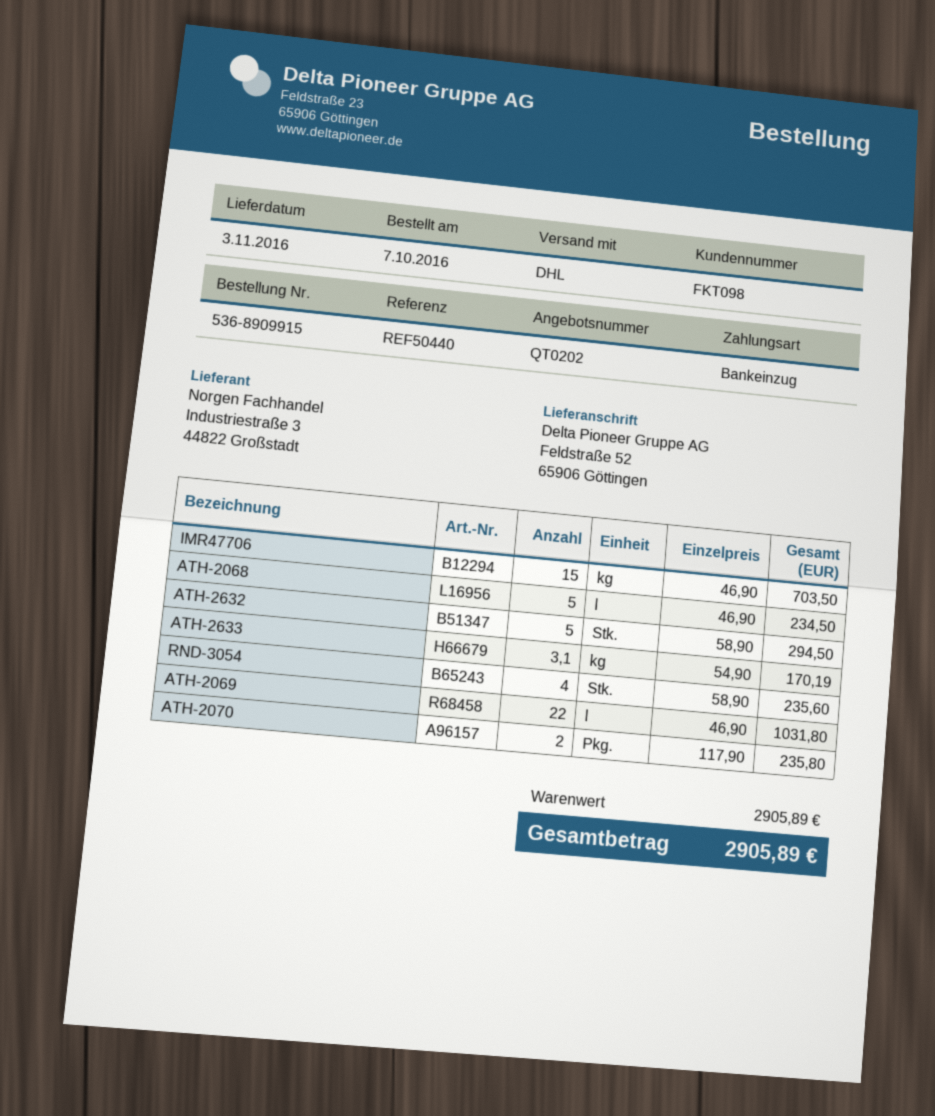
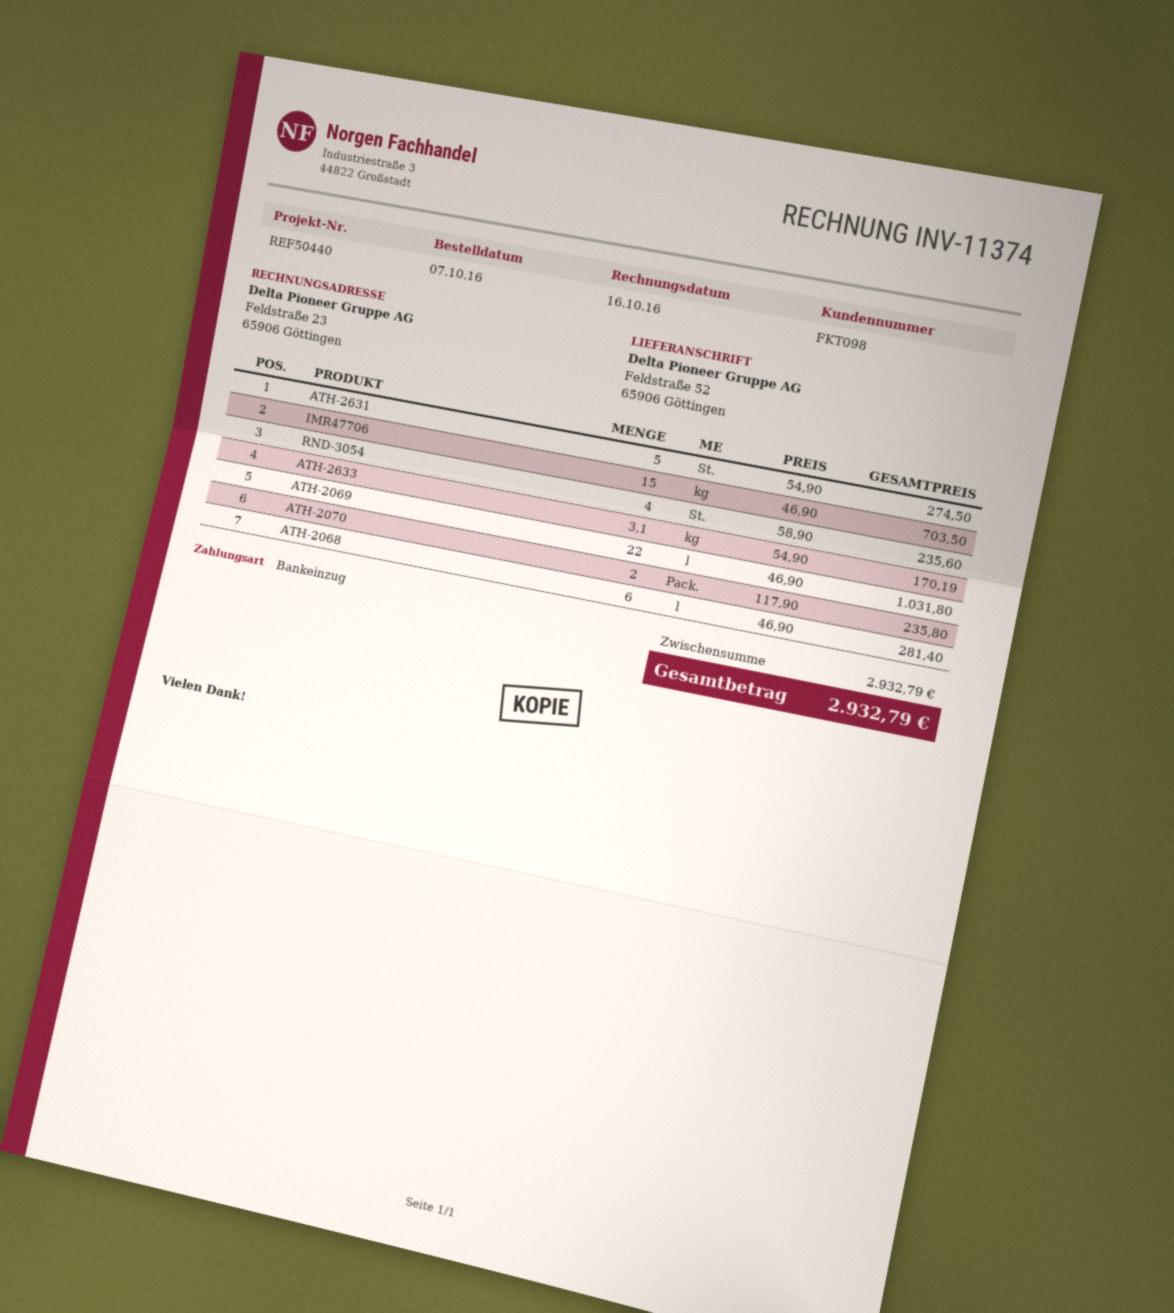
ATH-2068: 5 x 46.90 = 234.50 -> 6 x 46.90 = 281.40
ATH-2632: 5 x 58.90 = 294.50 -> none
ATH-2631: none -> 5 x 54.90 = 274.50
subtotal: 2905.89 -> 2932.79
total: 2905.89 -> 2932.79

